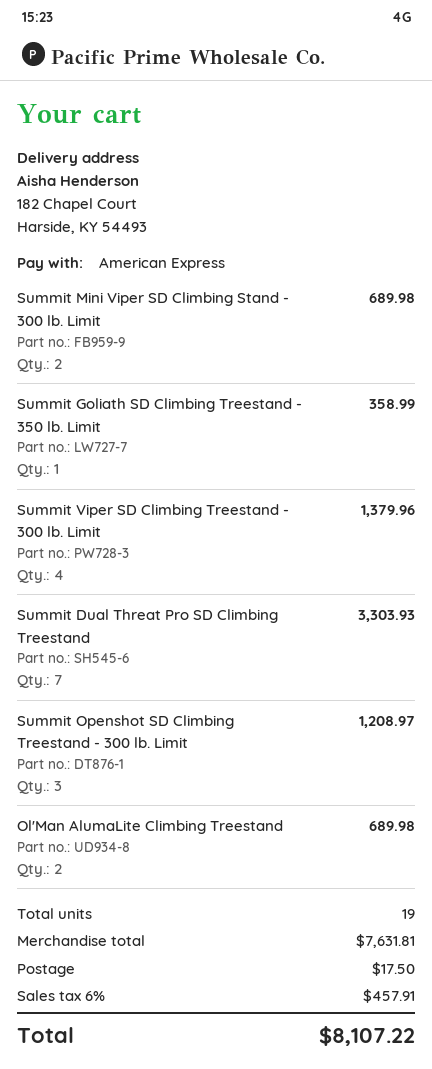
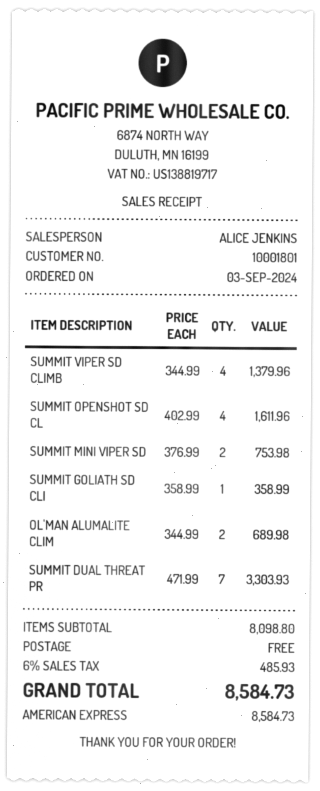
Summit Mini Viper SD Climbing Stand - 300 lb. Limit: 2 for 689.98 -> 2 for 753.98
Summit Openshot SD Climbing Treestand - 300 lb. Limit: 3 for 1208.97 -> 4 for 1611.96
subtotal: 7631.81 -> 8098.80
shipping: 17.50 -> 0.00
tax: 6% = 457.91 -> 6% = 485.93
total: 8107.22 -> 8584.73

